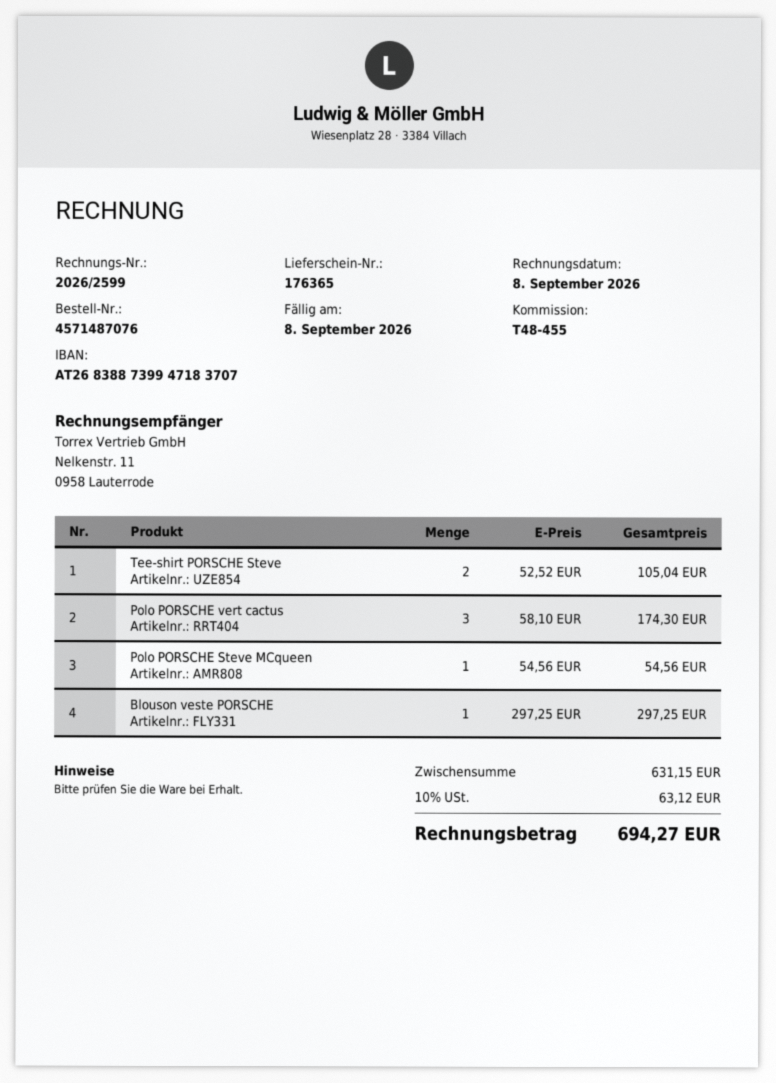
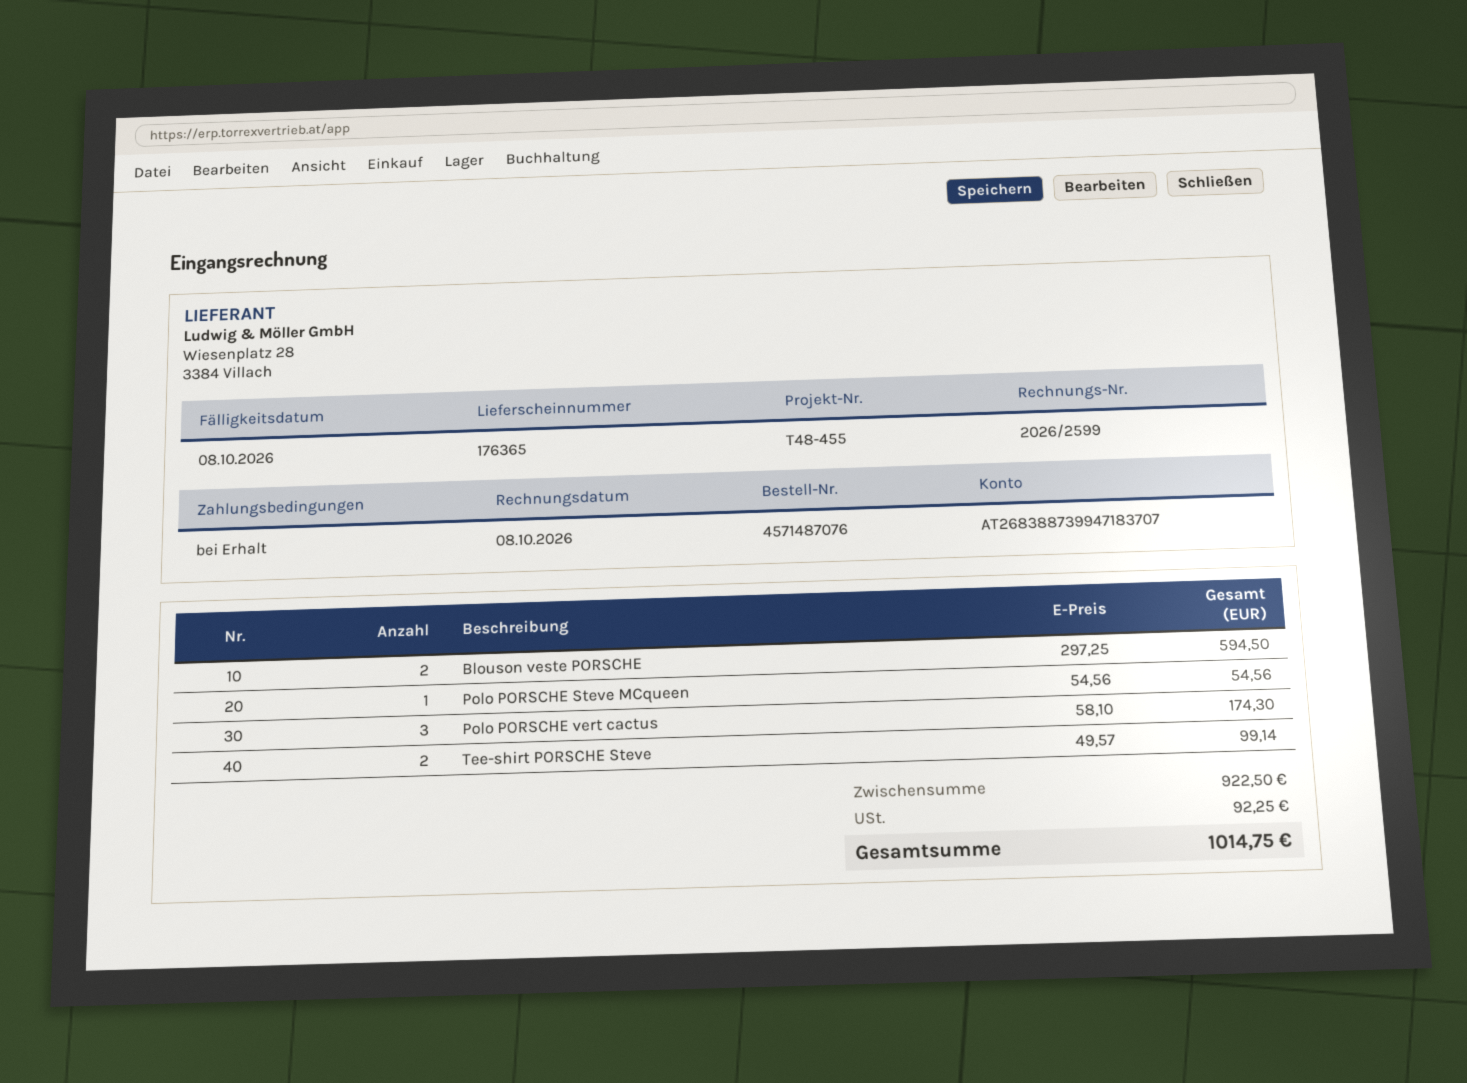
invoice date: 2026-09-08 -> 2026-10-08
due date: 2026-09-08 -> 2026-10-08
Tee-shirt PORSCHE Steve: 2 x 52.52 = 105.04 -> 2 x 49.57 = 99.14
Blouson veste PORSCHE: 1 x 297.25 = 297.25 -> 2 x 297.25 = 594.50
subtotal: 631.15 -> 922.50
tax: 63.12 -> 92.25
total: 694.27 -> 1014.75

